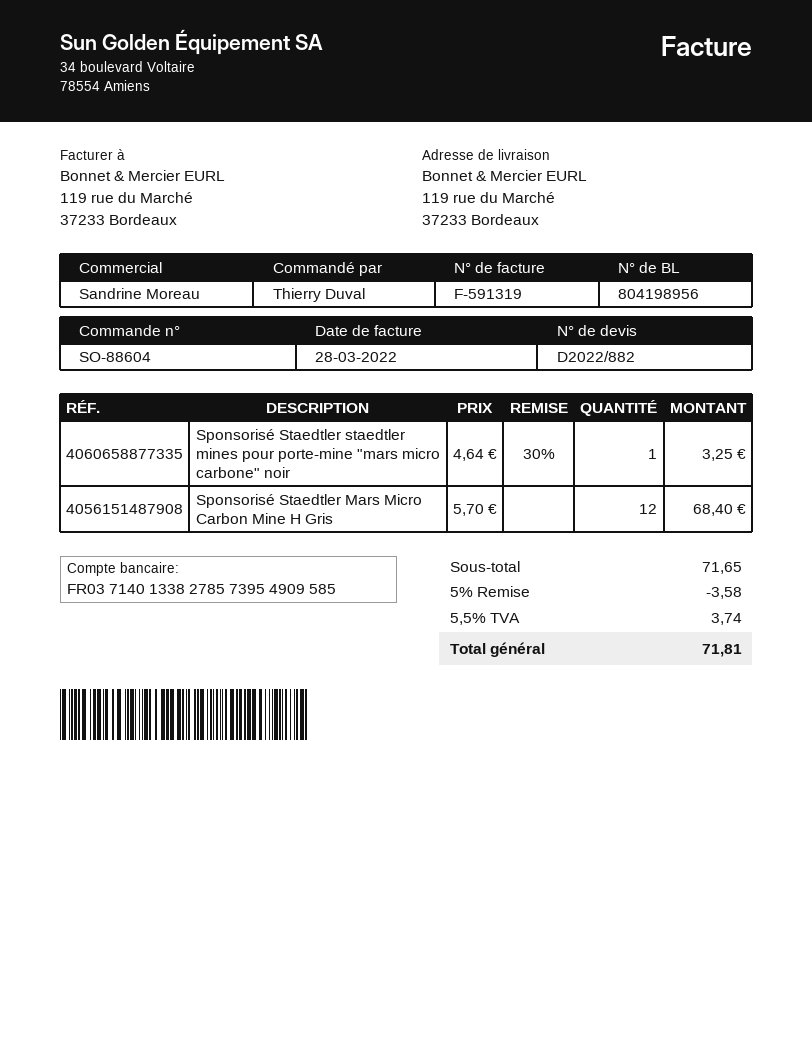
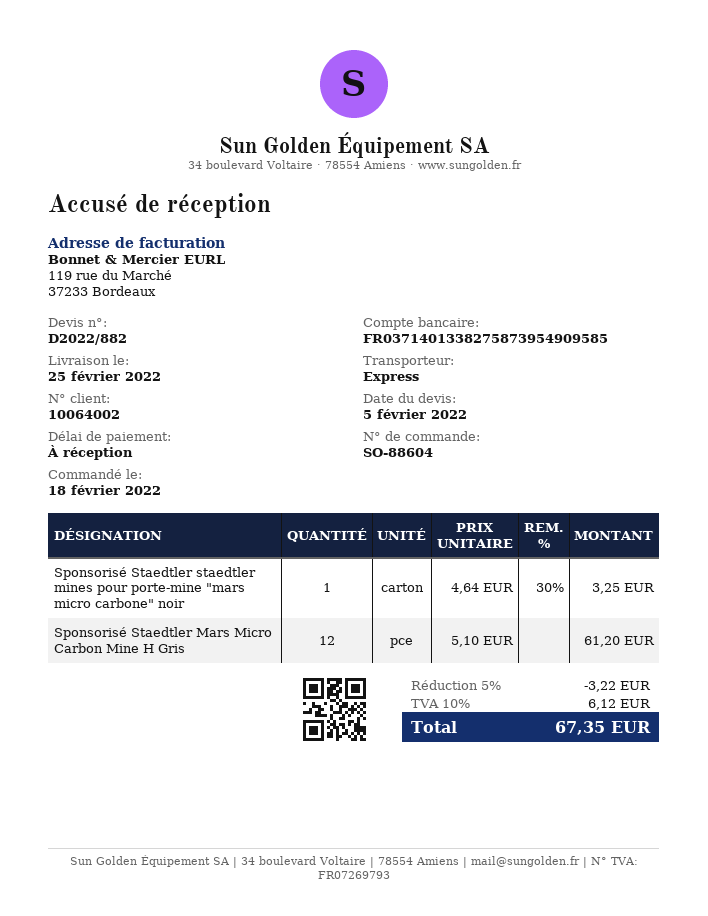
bank account: FR0371401338278573954909585 -> FR0371401338275873954909585
Sponsorisé Staedtler Mars Micro Carbon Mine H Gris: 12 x 5.70 = 68.40 -> 12 x 5.10 = 61.20
discount: 5% = 3.58 -> 5% = 3.22
tax: 5.5% = 3.74 -> 10% = 6.12
total: 71.81 -> 67.35

